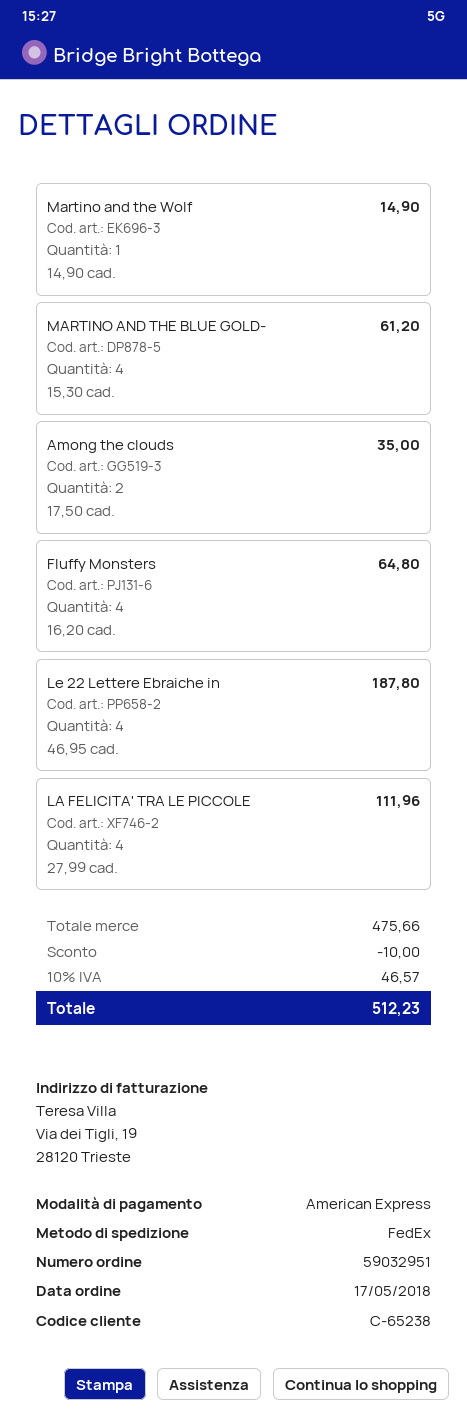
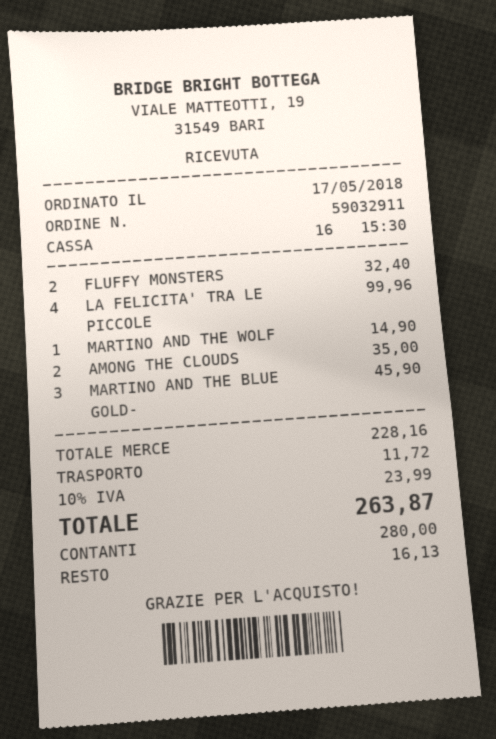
order number: 59032951 -> 59032911
payment method: American Express -> cash
MARTINO AND THE BLUE GOLD-: 4 for 61.20 -> 3 for 45.90
Fluffy Monsters: 4 for 64.80 -> 2 for 32.40
Le 22 Lettere Ebraiche in: 4 for 187.80 -> none
LA FELICITA' TRA LE PICCOLE: 4 for 111.96 -> 4 for 99.96
subtotal: 475.66 -> 228.16
discount: 10.00 -> none
shipping: none -> 11.72
tax: 10% = 46.57 -> 10% = 23.99
total: 512.23 -> 263.87

